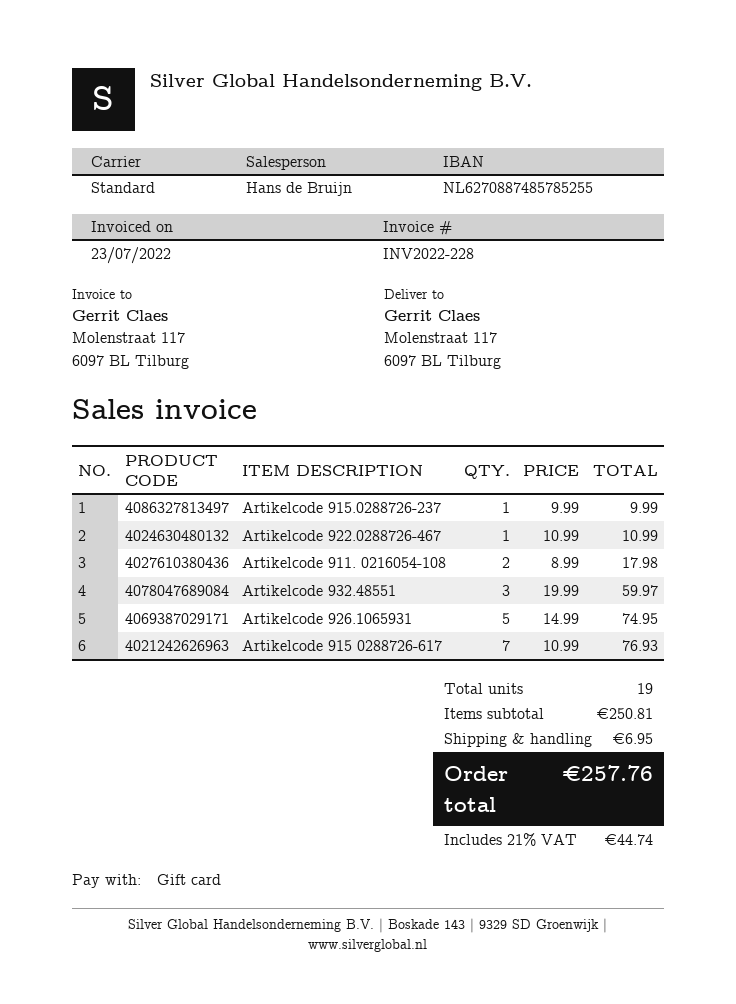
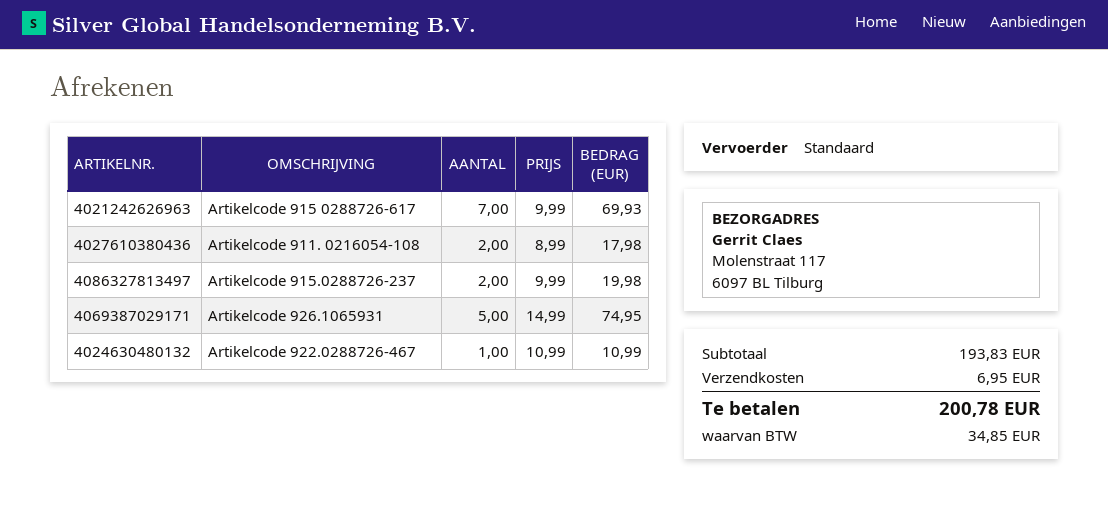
Artikelcode 915.0288726-237: 1 x 9.99 = 9.99 -> 2 x 9.99 = 19.98
Artikelcode 932.48551: 3 x 19.99 = 59.97 -> none
Artikelcode 915 0288726-617: 7 x 10.99 = 76.93 -> 7 x 9.99 = 69.93
subtotal: 250.81 -> 193.83
tax: 44.74 -> 34.85
total: 257.76 -> 200.78

